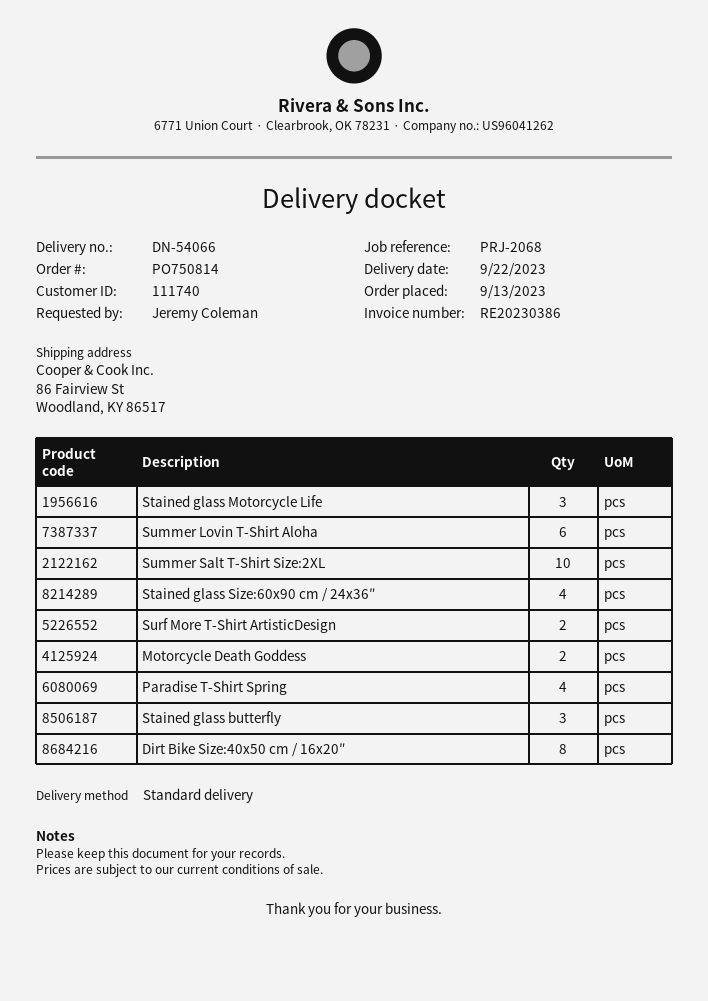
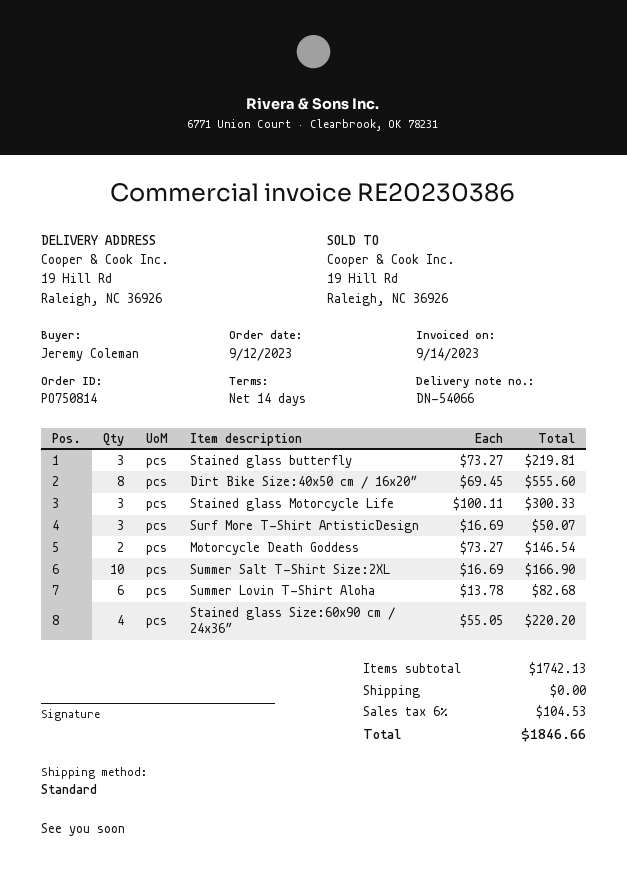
order date: 2023-09-13 -> 2023-09-12
ship to: 86 Fairview St, Woodland, KY 86517 -> 19 Hill Rd, Raleigh, NC 36926
Surf More T-Shirt ArtisticDesign: 2 -> 3
Paradise T-Shirt Spring: 4 -> none

